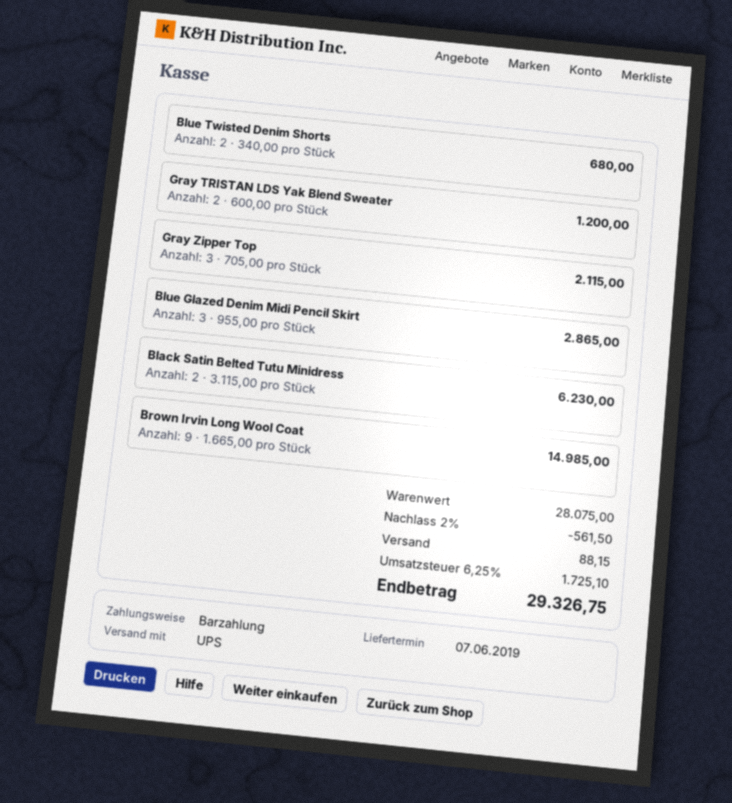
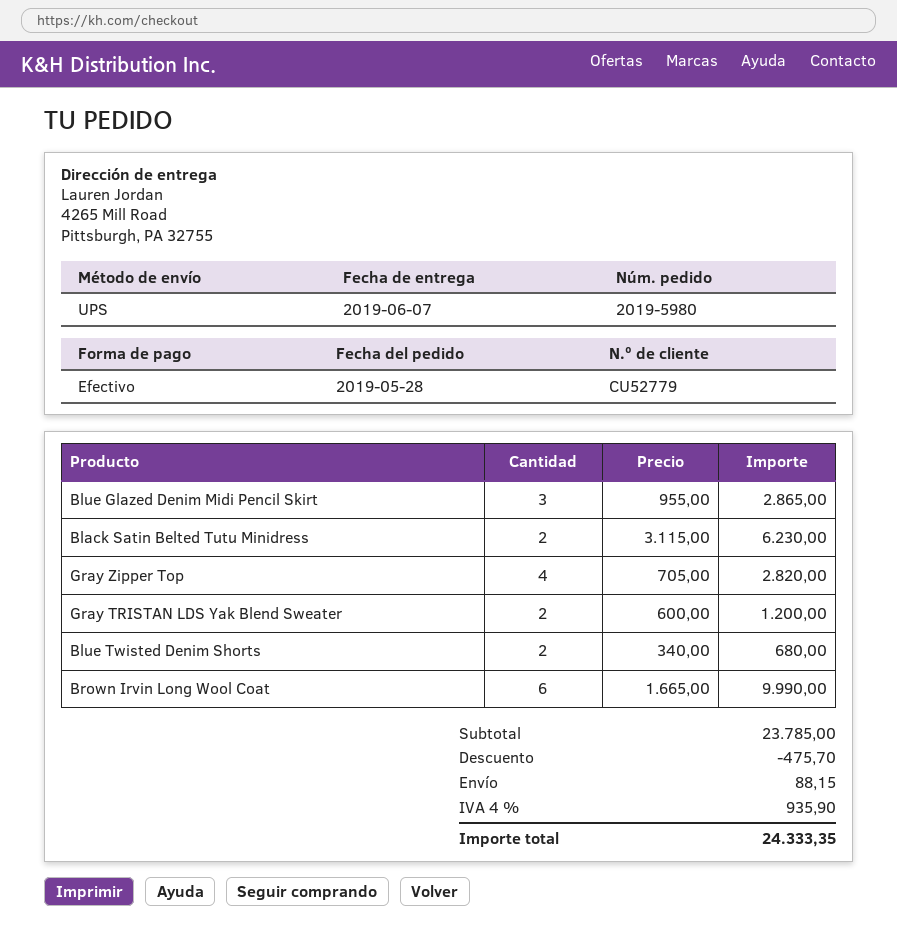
Gray Zipper Top: 3 x 705.00 = 2115.00 -> 4 x 705.00 = 2820.00
Brown Irvin Long Wool Coat: 9 x 1665.00 = 14985.00 -> 6 x 1665.00 = 9990.00
subtotal: 28075.00 -> 23785.00
discount: 561.50 -> 475.70
tax: 6.25% = 1725.10 -> 4% = 935.90
total: 29326.75 -> 24333.35

